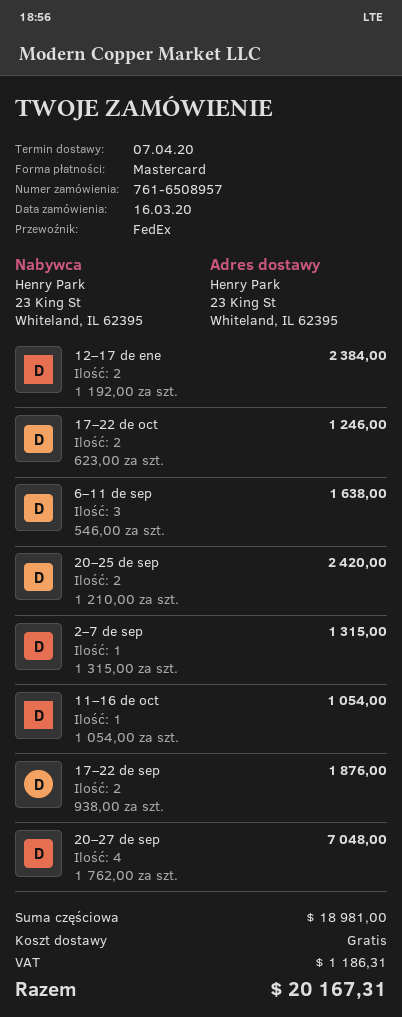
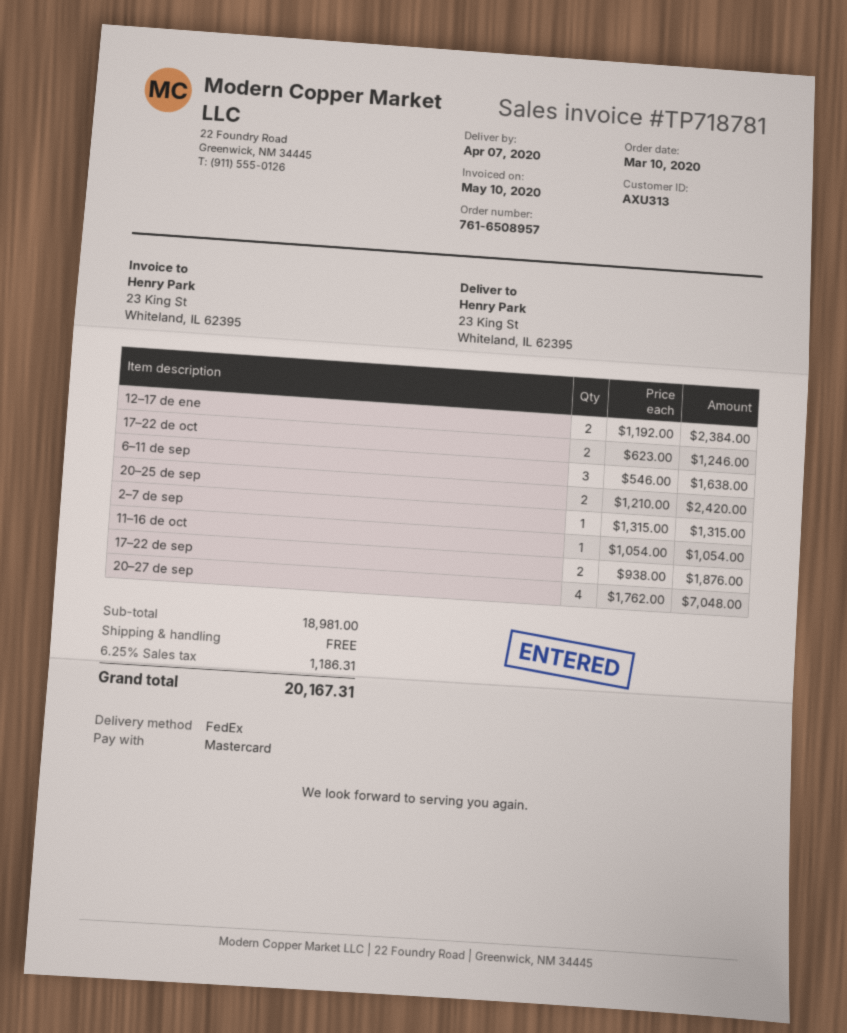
order date: 2020-03-16 -> 2020-03-10

